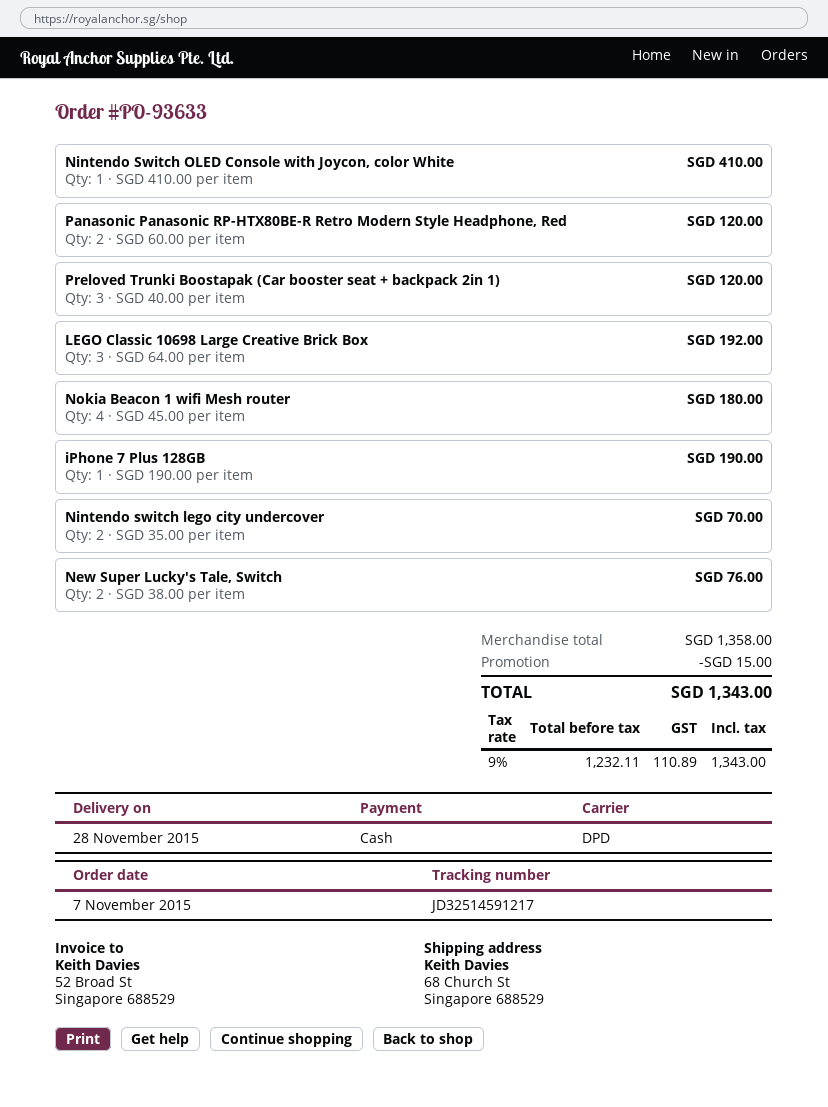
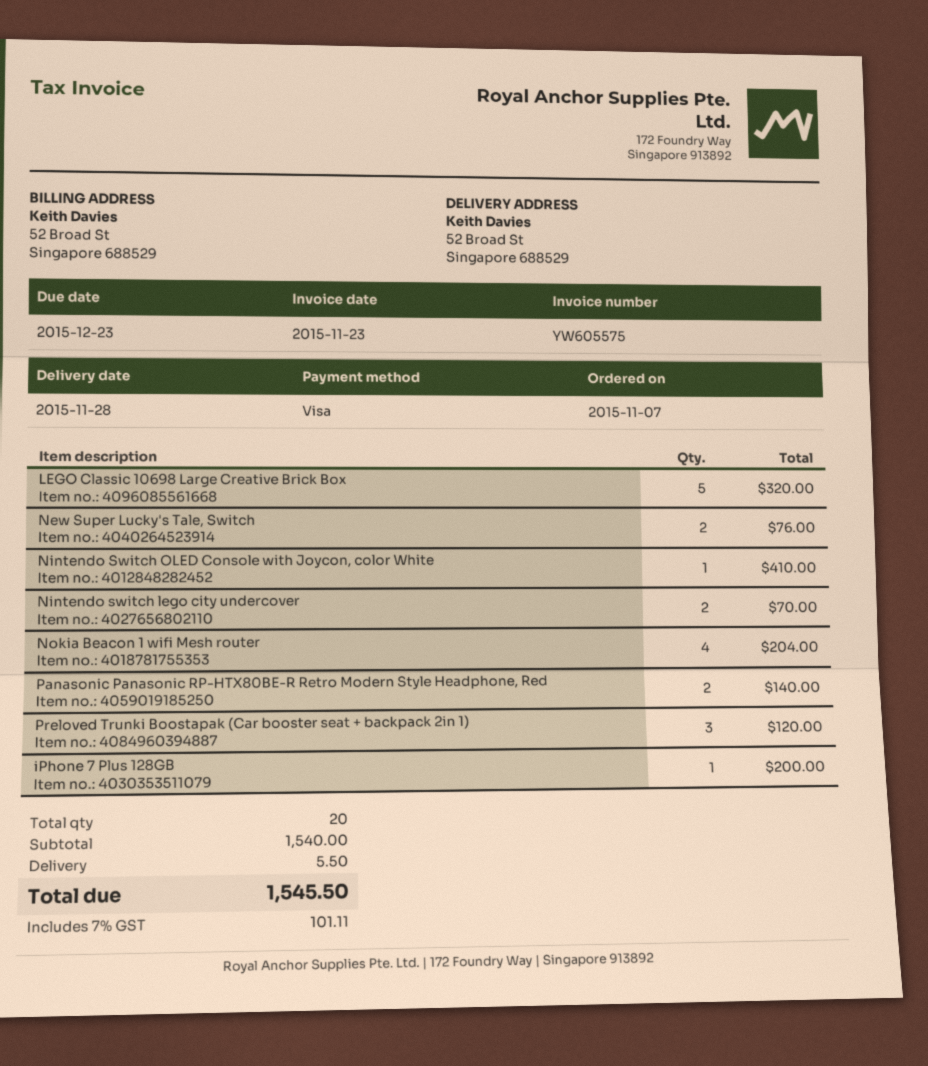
payment method: cash -> Visa
ship to: 68 Church St, Singapore 688529 -> 52 Broad St, Singapore 688529
Panasonic Panasonic RP-HTX80BE-R Retro Modern Style Headphone, Red: 2 for 120.00 -> 2 for 140.00
LEGO Classic 10698 Large Creative Brick Box: 3 for 192.00 -> 5 for 320.00
Nokia Beacon 1 wifi Mesh router: 4 for 180.00 -> 4 for 204.00
iPhone 7 Plus 128GB: 1 for 190.00 -> 1 for 200.00
subtotal: 1358.00 -> 1540.00
discount: 15.00 -> none
shipping: none -> 5.50
tax: 9% = 110.89 -> 7% = 101.11
total: 1343.00 -> 1545.50

